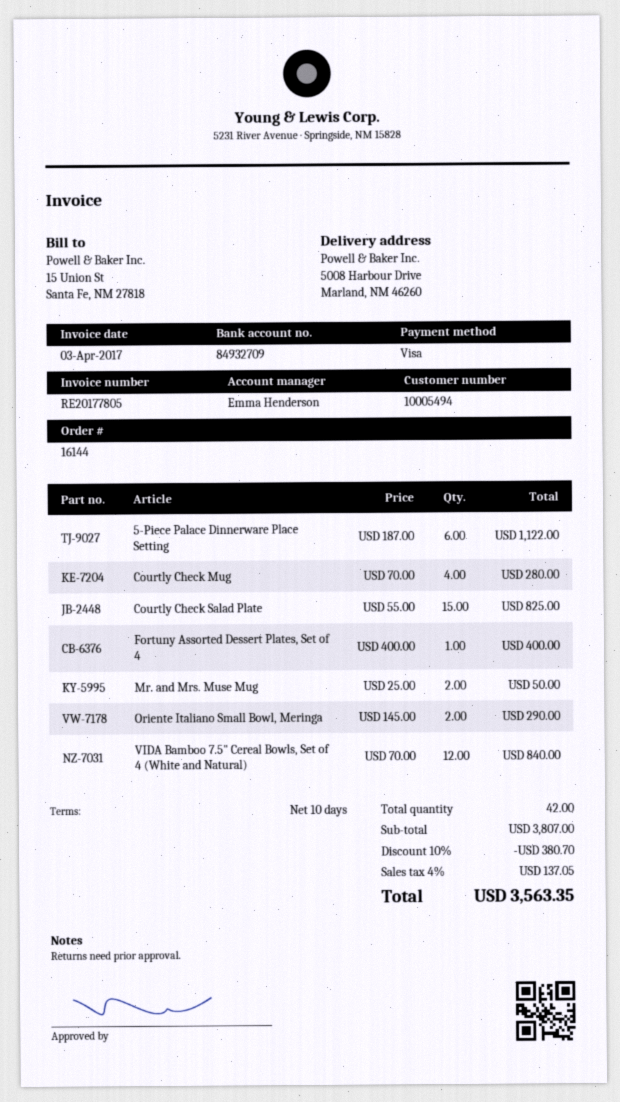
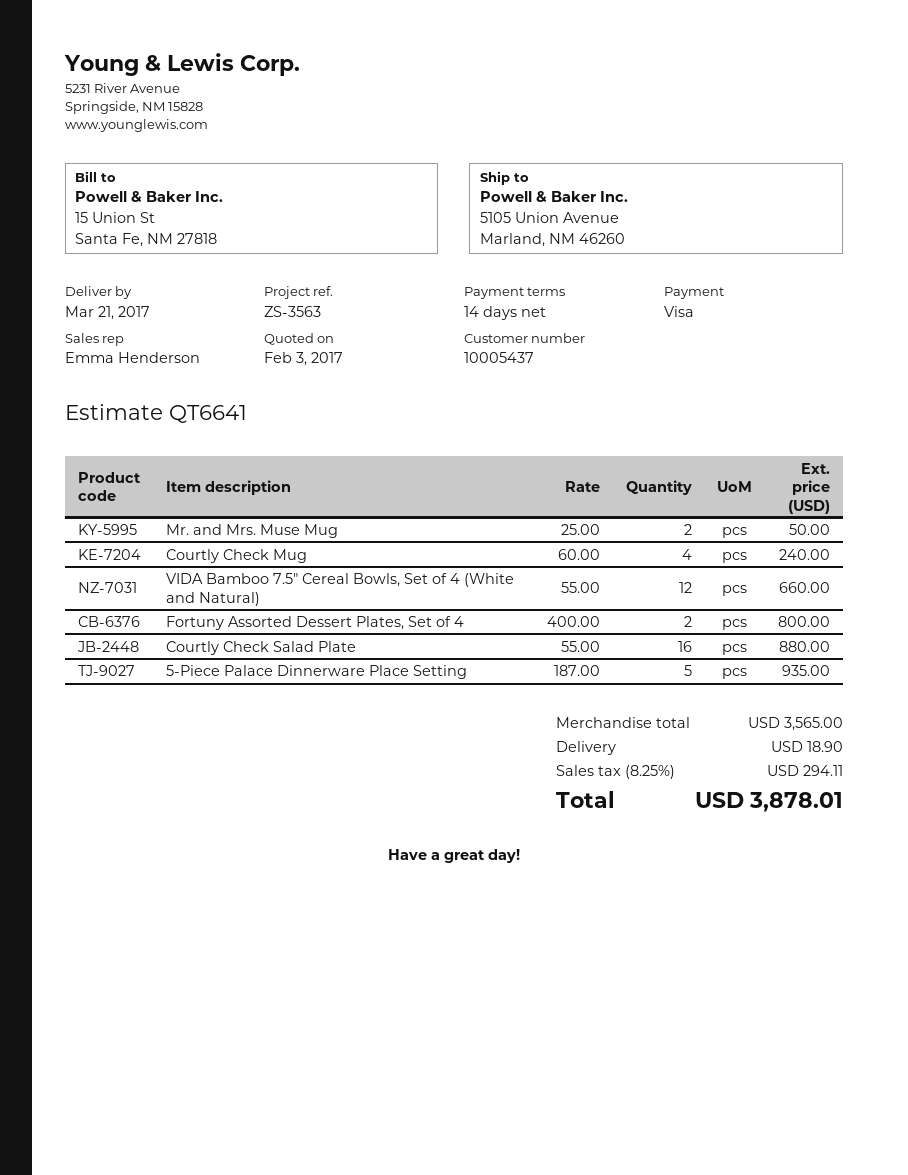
payment terms: 10 days -> 14 days
customer number: 10005494 -> 10005437
ship to: 5008 Harbour Drive, Marland, NM 46260 -> 5105 Union Avenue, Marland, NM 46260
5-Piece Palace Dinnerware Place Setting: 6 x 187.00 = 1122.00 -> 5 x 187.00 = 935.00
Courtly Check Mug: 4 x 70.00 = 280.00 -> 4 x 60.00 = 240.00
Courtly Check Salad Plate: 15 x 55.00 = 825.00 -> 16 x 55.00 = 880.00
Fortuny Assorted Dessert Plates, Set of 4: 1 x 400.00 = 400.00 -> 2 x 400.00 = 800.00
Oriente Italiano Small Bowl, Meringa: 2 x 145.00 = 290.00 -> none
VIDA Bamboo 7.5" Cereal Bowls, Set of 4 (White and Natural): 12 x 70.00 = 840.00 -> 12 x 55.00 = 660.00
subtotal: 3807.00 -> 3565.00
discount: 10% = 380.70 -> none
shipping: none -> 18.90
tax: 4% = 137.05 -> 8.25% = 294.11
total: 3563.35 -> 3878.01

